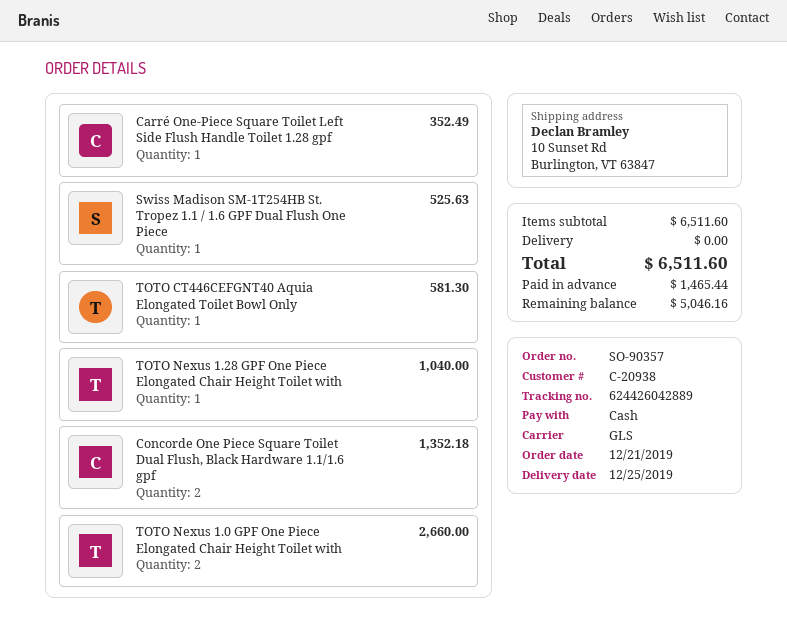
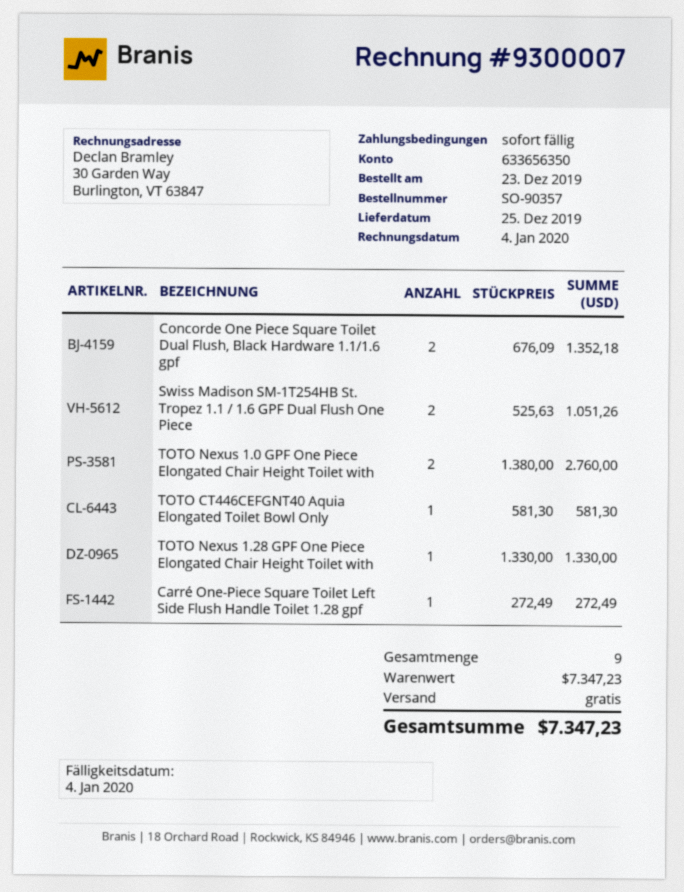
order date: 2019-12-21 -> 2019-12-23
Carré One-Piece Square Toilet Left Side Flush Handle Toilet 1.28 gpf: 1 for 352.49 -> 1 for 272.49
Swiss Madison SM-1T254HB St. Tropez 1.1 / 1.6 GPF Dual Flush One Piece: 1 for 525.63 -> 2 for 1051.26
TOTO Nexus 1.28 GPF One Piece Elongated Chair Height Toilet with: 1 for 1040.00 -> 1 for 1330.00
TOTO Nexus 1.0 GPF One Piece Elongated Chair Height Toilet with: 2 for 2660.00 -> 2 for 2760.00
subtotal: 6511.60 -> 7347.23
total: 6511.60 -> 7347.23

